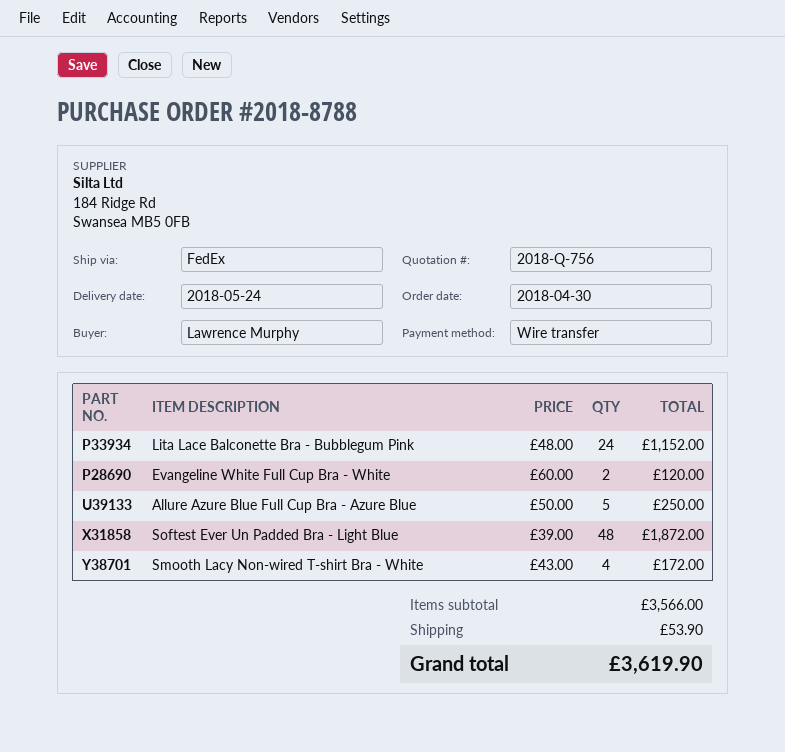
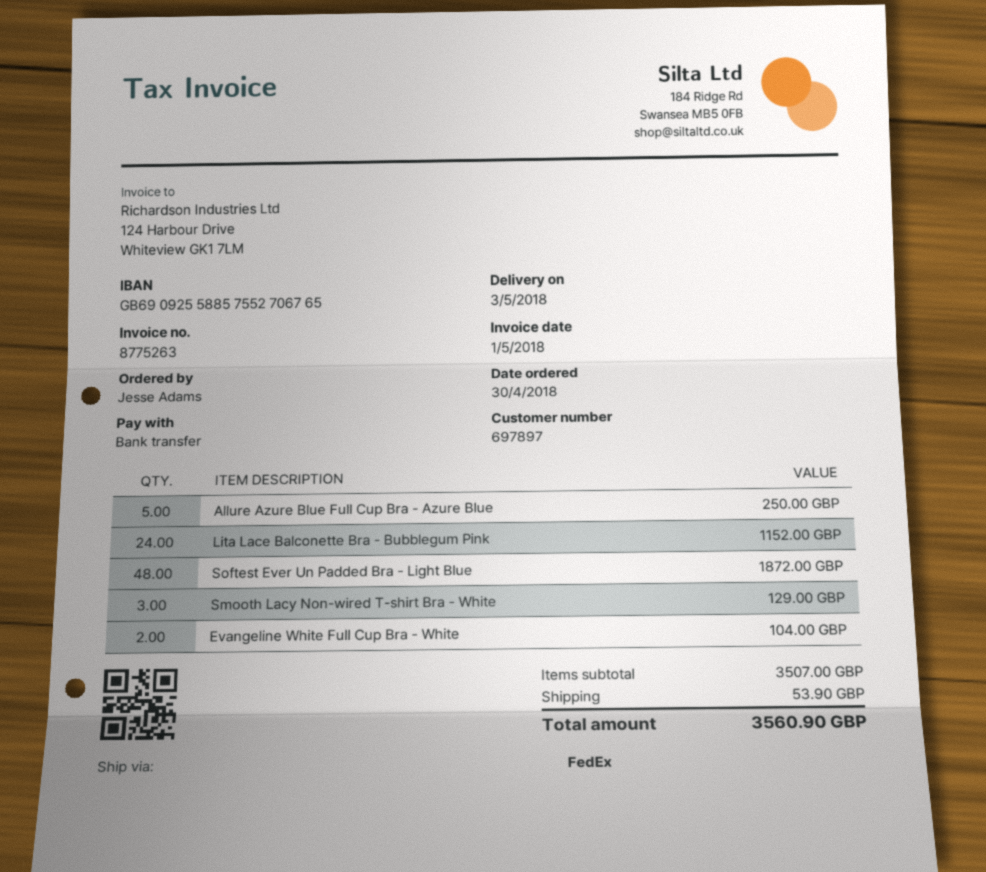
delivery date: 2018-05-24 -> 2018-05-03
ordered by: Lawrence Murphy -> Jesse Adams
Evangeline White Full Cup Bra - White: 2 for 120.00 -> 2 for 104.00
Smooth Lacy Non-wired T-shirt Bra - White: 4 for 172.00 -> 3 for 129.00
subtotal: 3566.00 -> 3507.00
total: 3619.90 -> 3560.90

